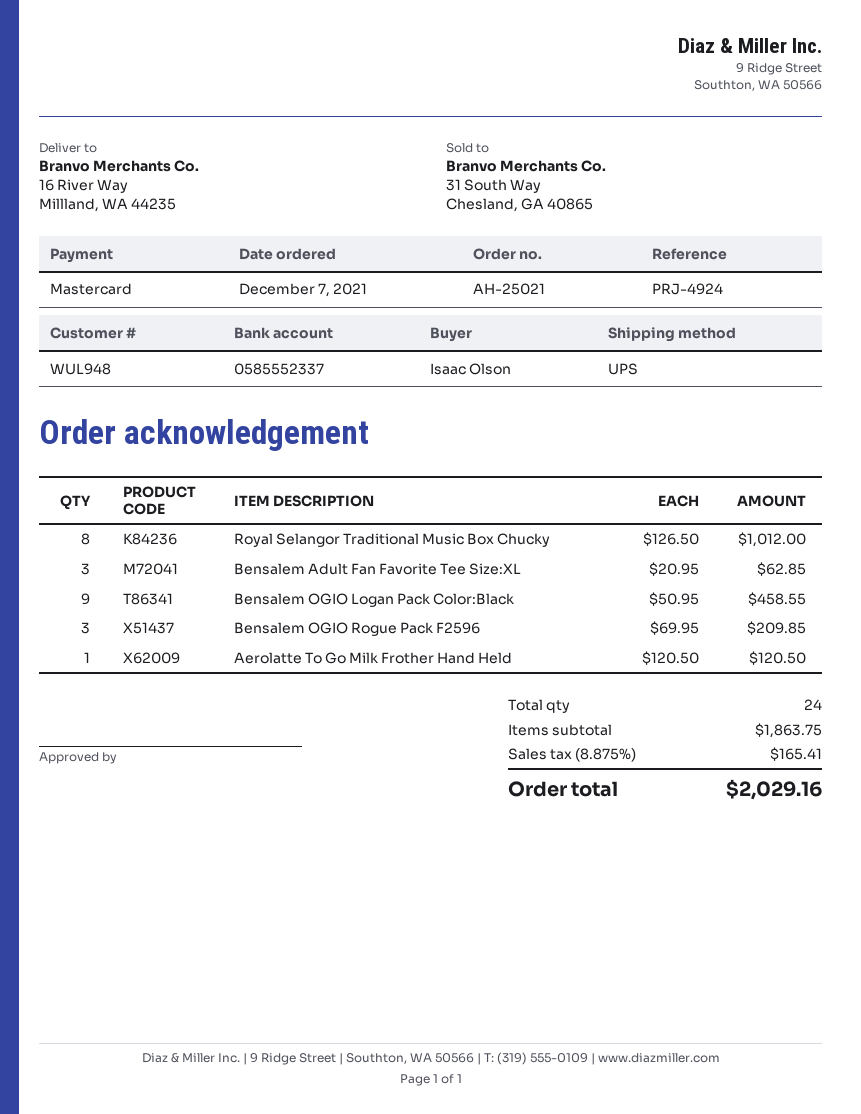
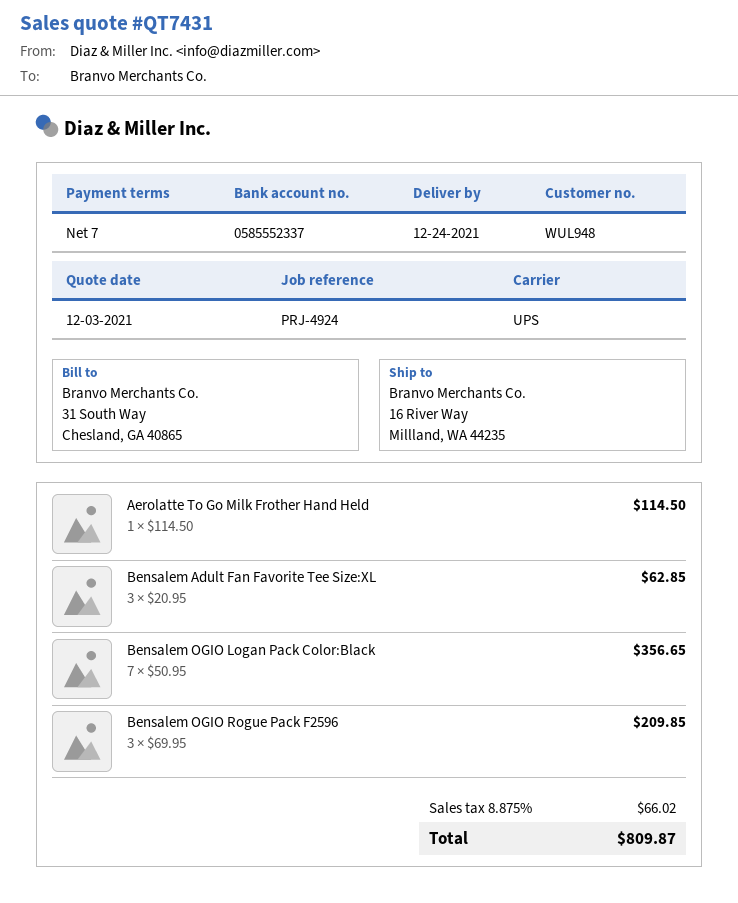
Royal Selangor Traditional Music Box Chucky: 8 x 126.50 = 1012.00 -> none
Bensalem OGIO Logan Pack Color:Black: 9 x 50.95 = 458.55 -> 7 x 50.95 = 356.65
Aerolatte To Go Milk Frother Hand Held: 1 x 120.50 = 120.50 -> 1 x 114.50 = 114.50
tax: 8.875% = 165.41 -> 8.875% = 66.02
total: 2029.16 -> 809.87

